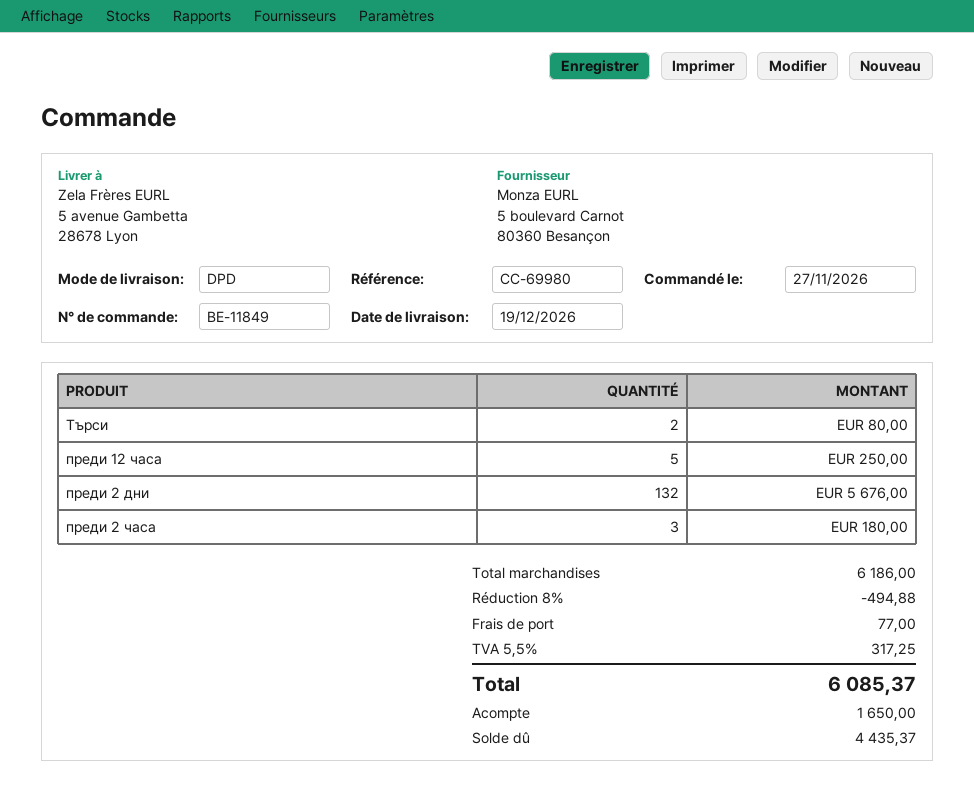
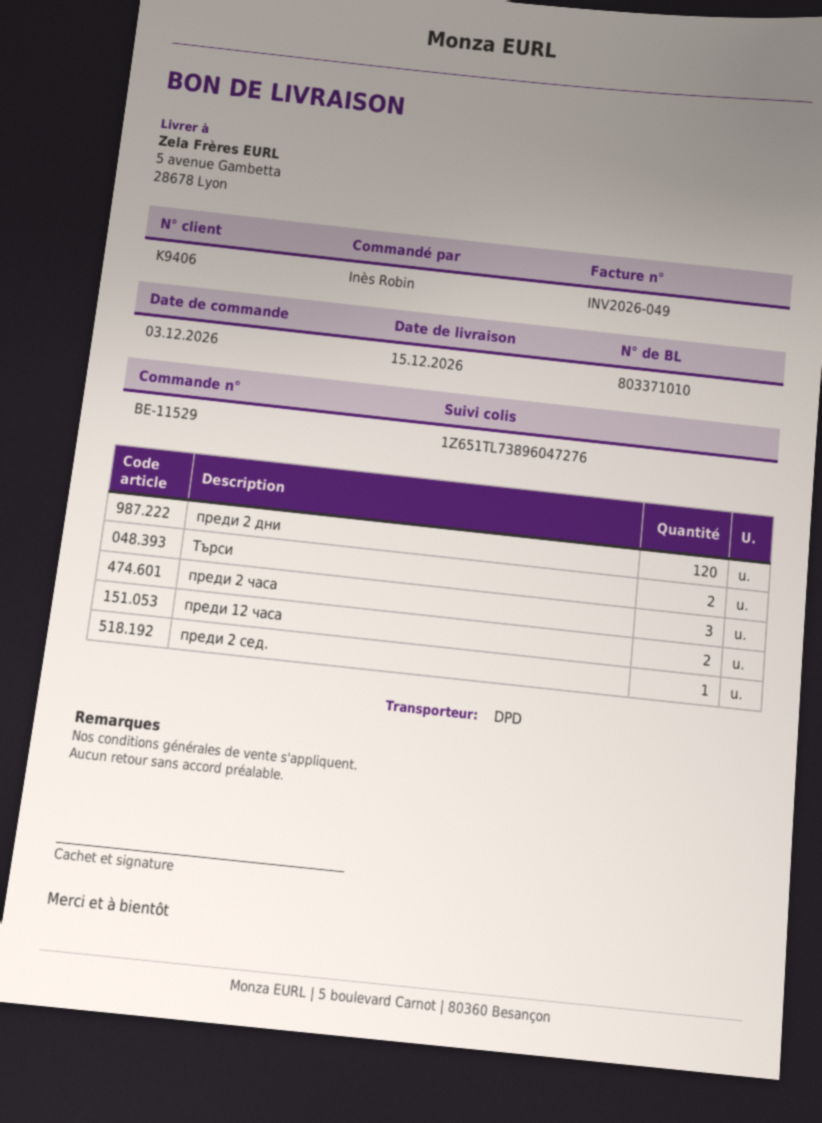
order number: BE-11849 -> BE-11529
order date: 2026-11-27 -> 2026-12-03
delivery date: 2026-12-19 -> 2026-12-15
преди 12 часа: 5 -> 2
преди 2 дни: 132 -> 120
преди 2 сед.: none -> 1

